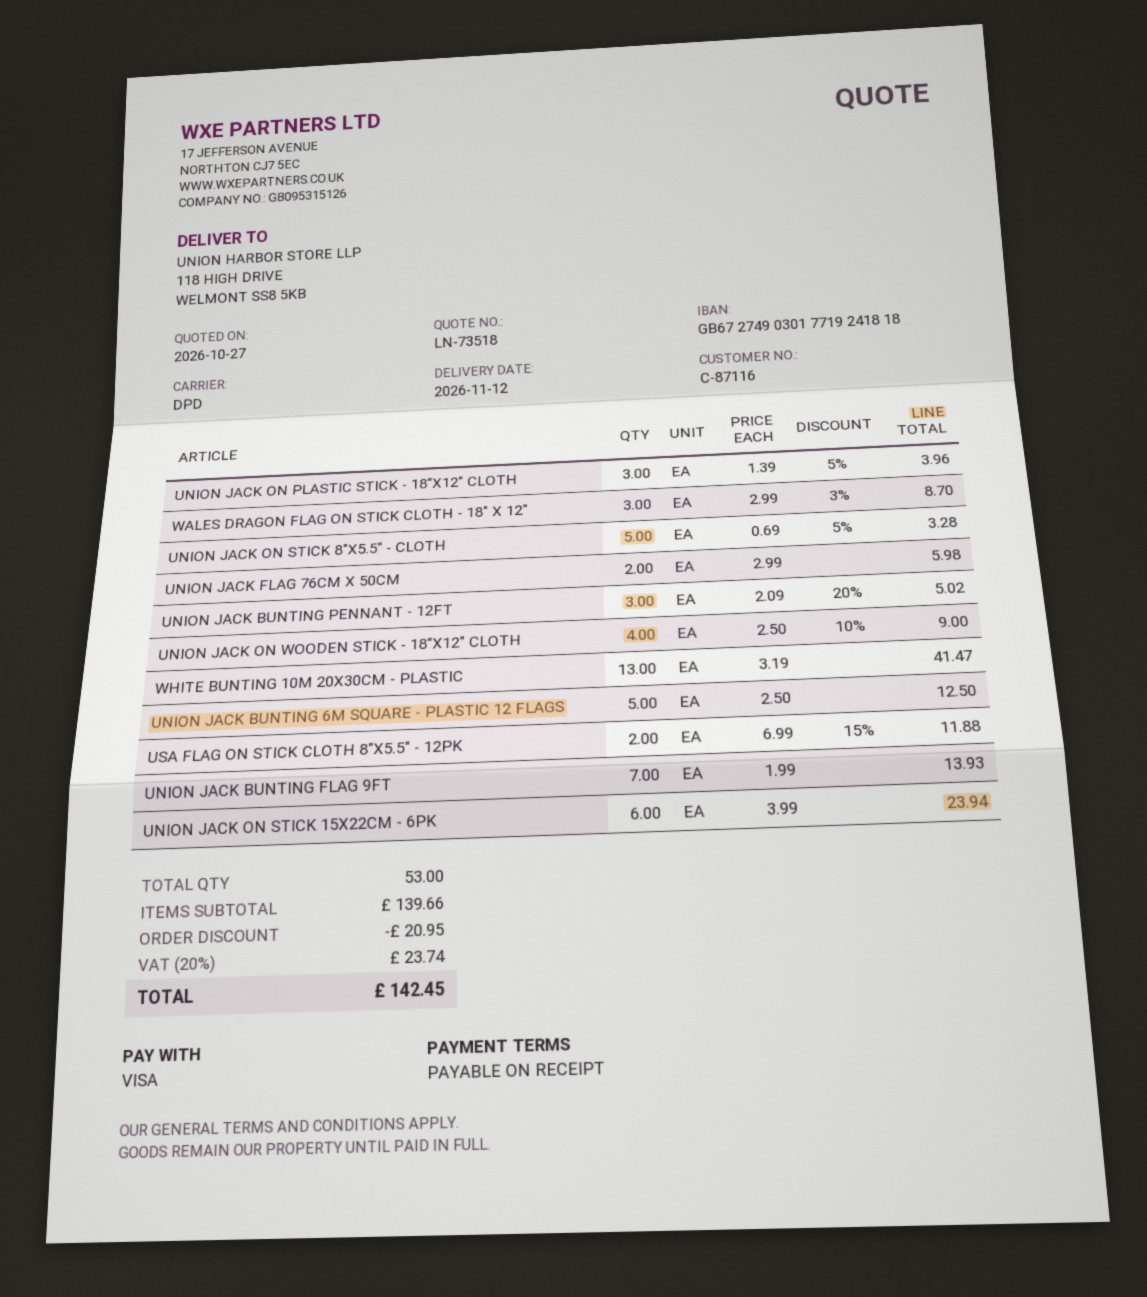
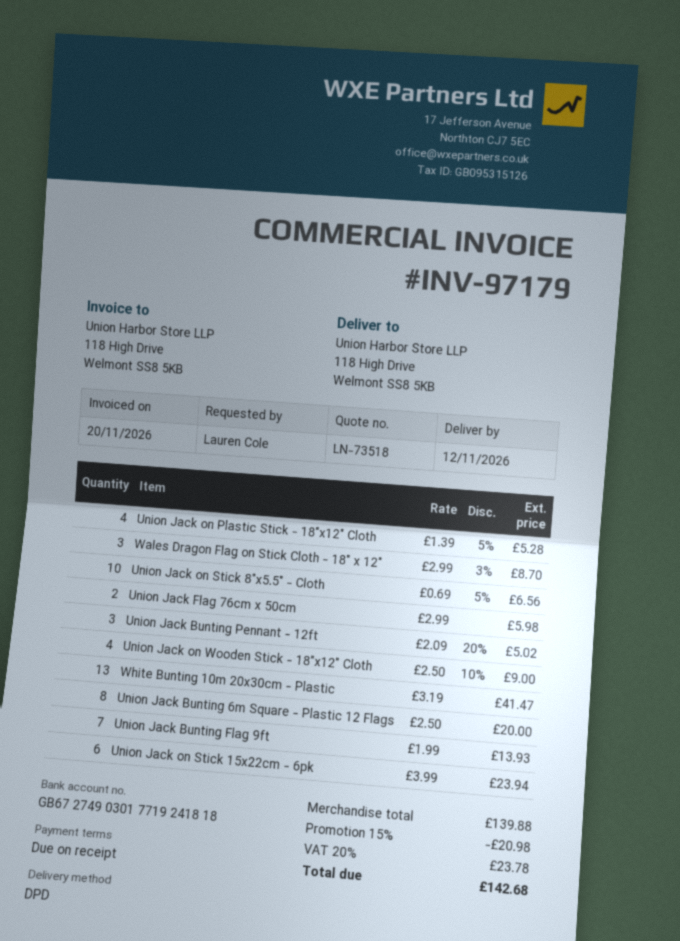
UNION JACK ON PLASTIC STICK - 18"X12" CLOTH: 3 x 1.39 - 5% = 3.96 -> 4 x 1.39 - 5% = 5.28
UNION JACK ON STICK 8"X5.5" - CLOTH: 5 x 0.69 - 5% = 3.28 -> 10 x 0.69 - 5% = 6.56
UNION JACK BUNTING 6M SQUARE - PLASTIC 12 FLAGS: 5 x 2.50 = 12.50 -> 8 x 2.50 = 20.00
USA FLAG ON STICK CLOTH 8"X5.5" - 12PK: 2 x 6.99 - 15% = 11.88 -> none
subtotal: 139.66 -> 139.88
discount: 20.95 -> 20.98
tax: 20% = 23.74 -> 20% = 23.78
total: 142.45 -> 142.68

